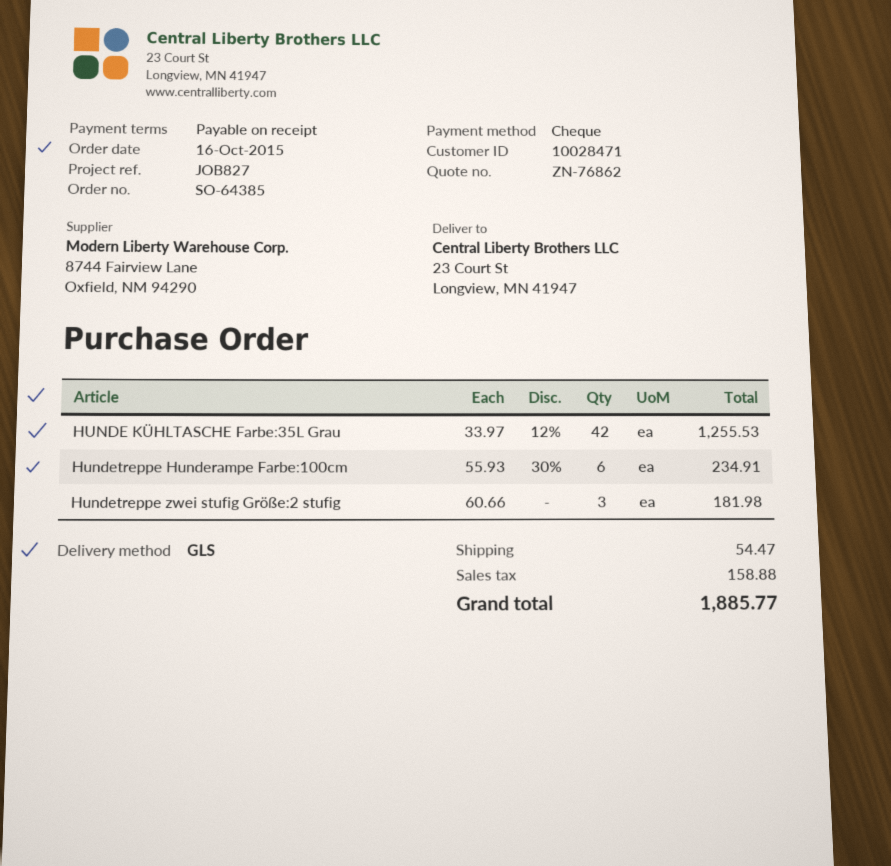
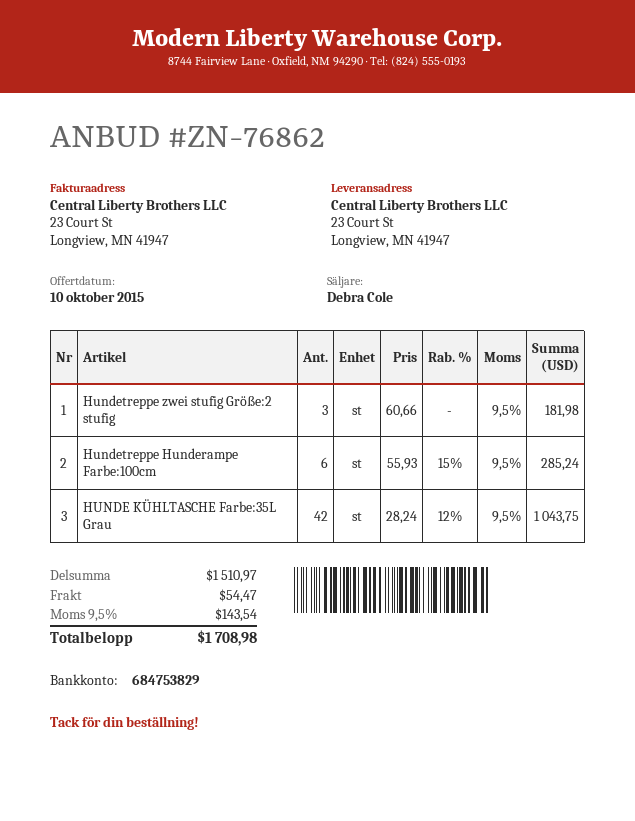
HUNDE KÜHLTASCHE Farbe:35L Grau: 42 x 33.97 - 12% = 1255.53 -> 42 x 28.24 - 12% = 1043.75
Hundetreppe Hunderampe Farbe:100cm: 6 x 55.93 - 30% = 234.91 -> 6 x 55.93 - 15% = 285.24
tax: 158.88 -> 143.54
total: 1885.77 -> 1708.98

